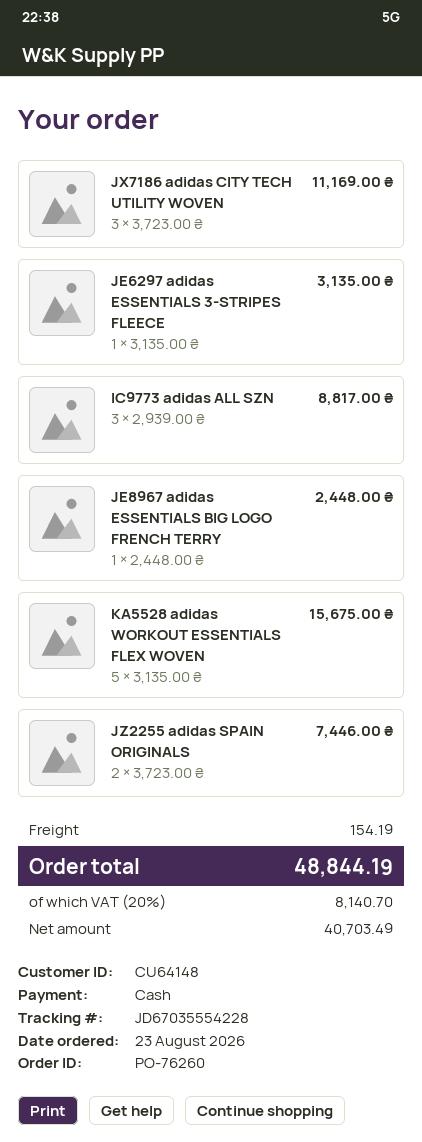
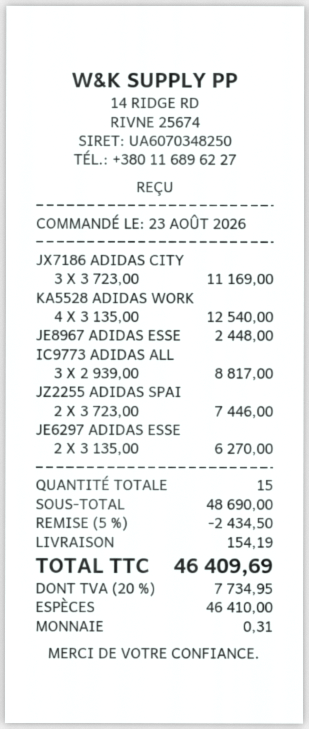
JE6297 adidas ESSENTIALS 3-STRIPES FLEECE: 1 x 3135.00 = 3135.00 -> 2 x 3135.00 = 6270.00
KA5528 adidas WORKOUT ESSENTIALS FLEX WOVEN: 5 x 3135.00 = 15675.00 -> 4 x 3135.00 = 12540.00
discount: none -> 5% = 2434.50
tax: 20% = 8140.70 -> 20% = 7734.95
total: 48844.19 -> 46409.69

